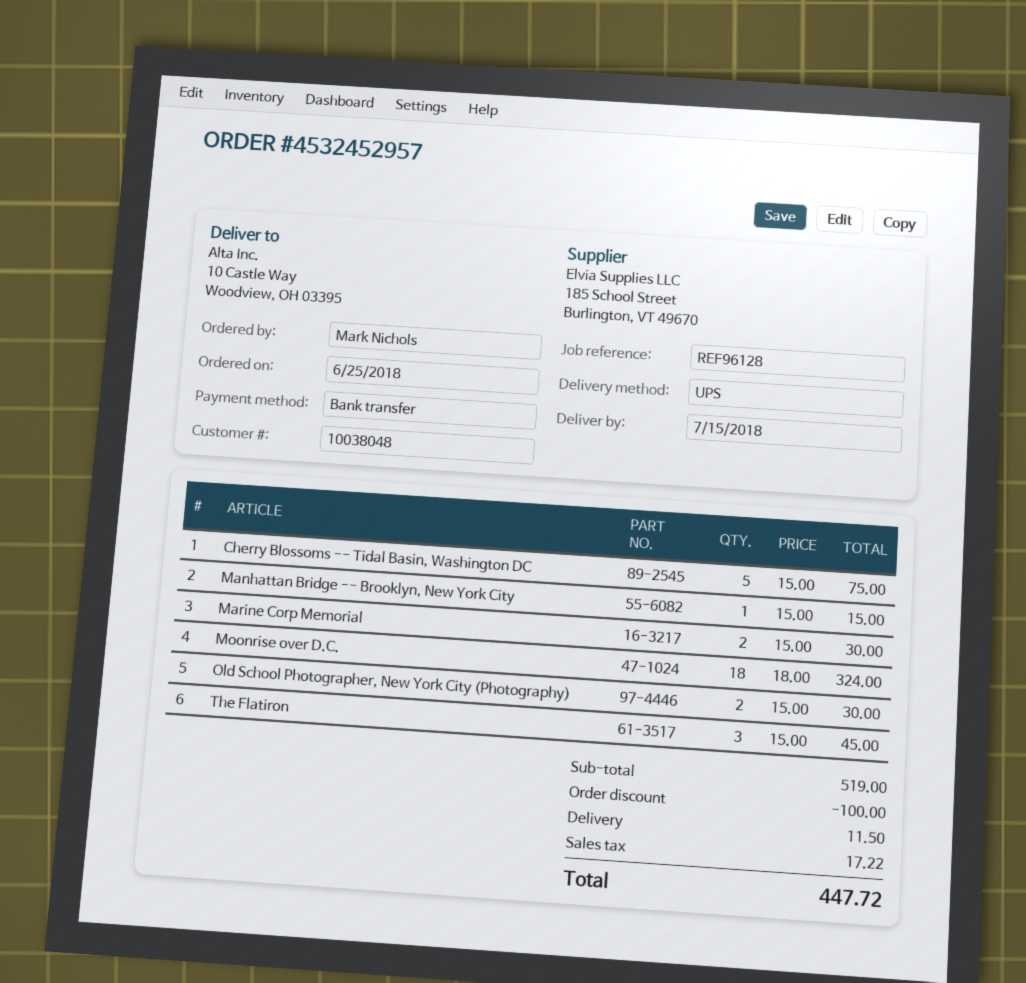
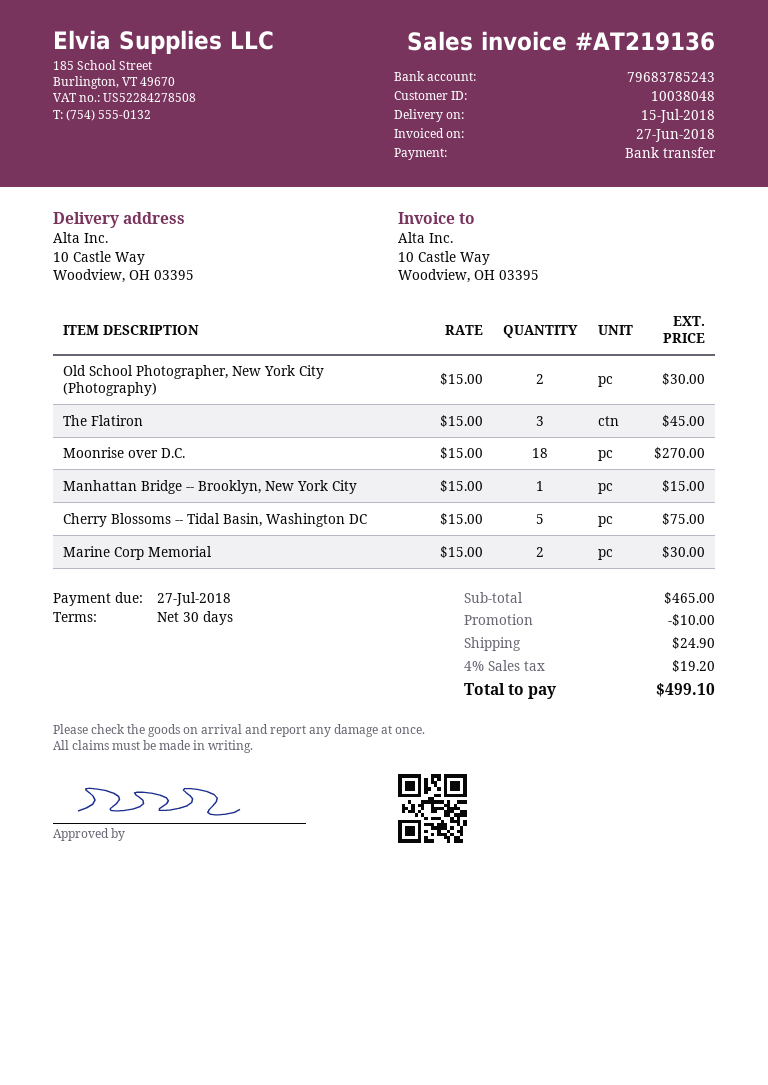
Moonrise over D.C.: 18 x 18.00 = 324.00 -> 18 x 15.00 = 270.00
subtotal: 519.00 -> 465.00
discount: 100.00 -> 10.00
shipping: 11.50 -> 24.90
tax: 17.22 -> 19.20
total: 447.72 -> 499.10

